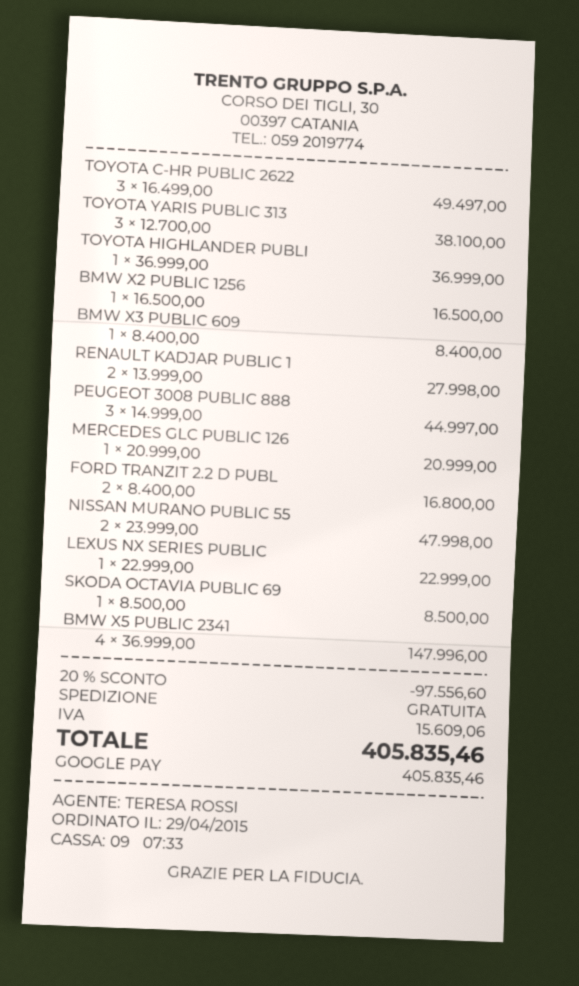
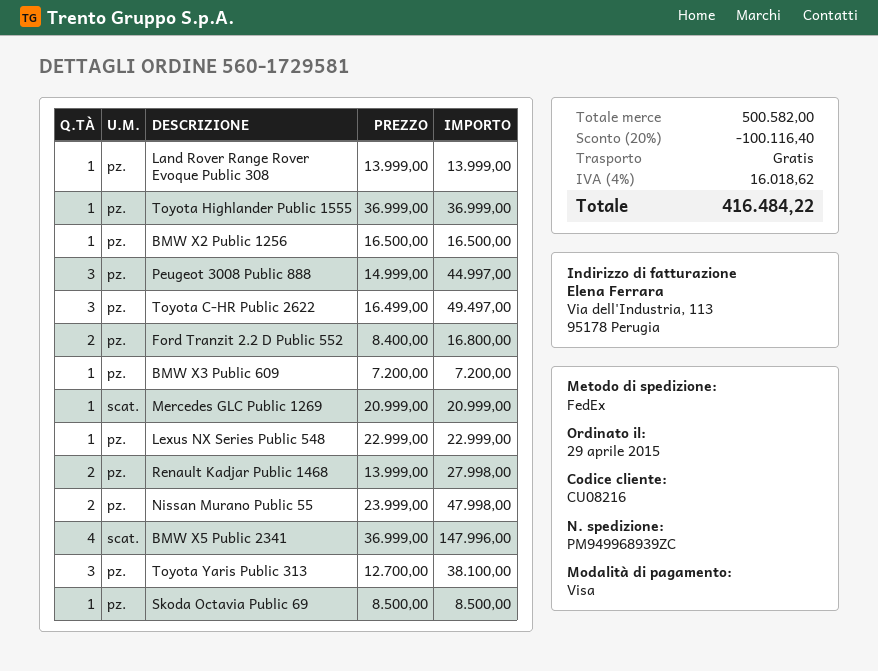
payment method: Google Pay -> Visa
BMW X3 PUBLIC 609: 1 x 8400.00 = 8400.00 -> 1 x 7200.00 = 7200.00
Land Rover Range Rover Evoque Public 308: none -> 1 x 13999.00 = 13999.00
discount: 20% = 97556.60 -> 20% = 100116.40
tax: 15609.06 -> 16018.62
total: 405835.46 -> 416484.22

